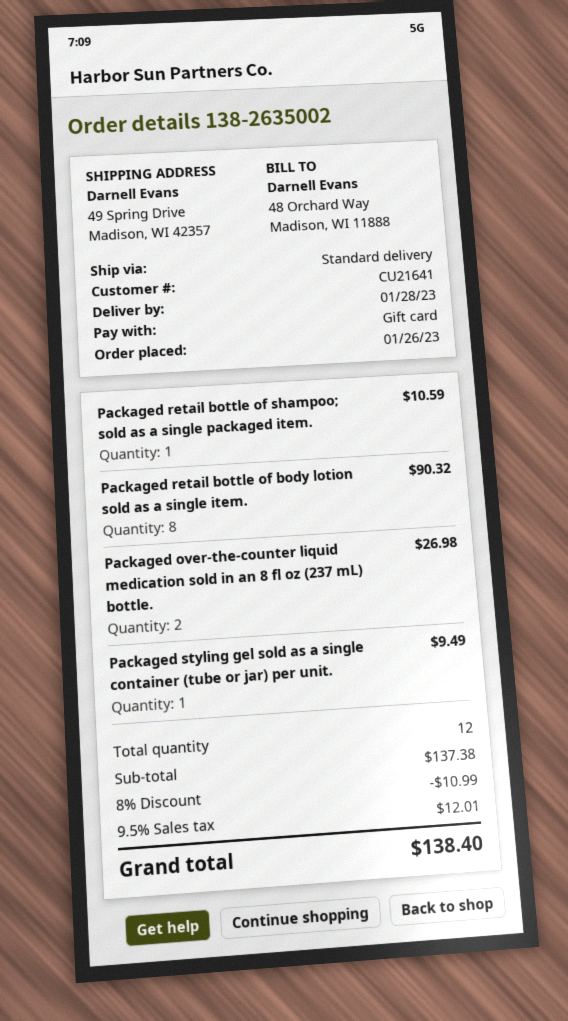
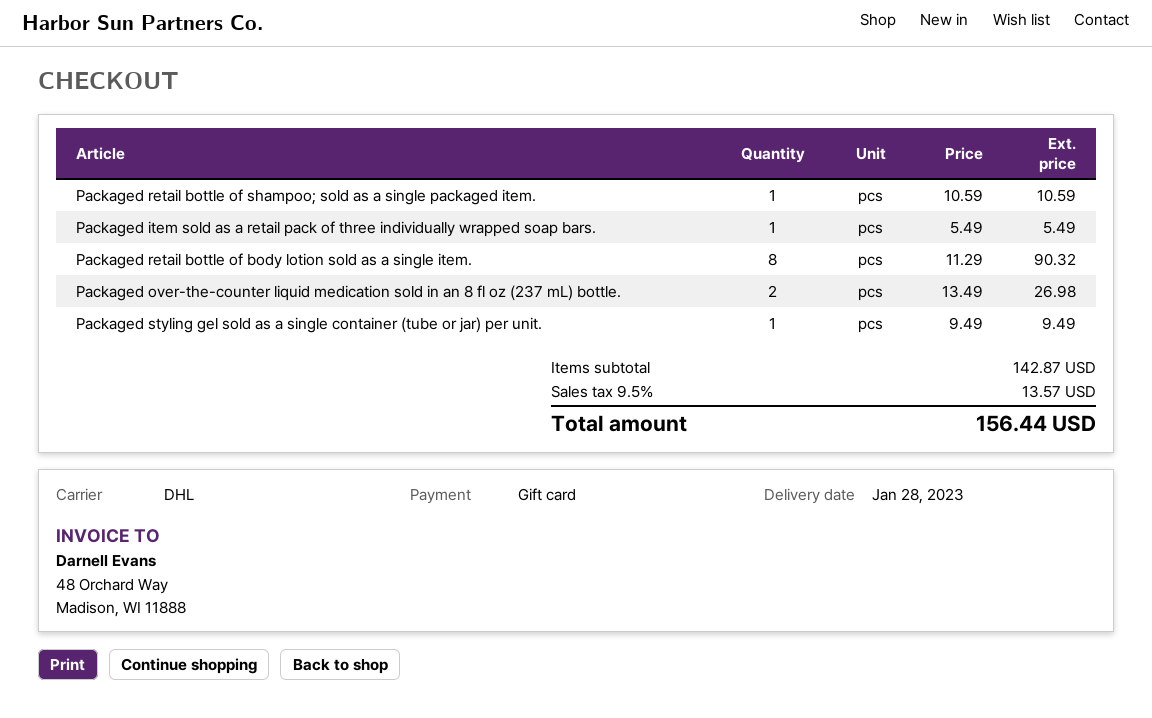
shipping method: standard -> DHL
Packaged item sold as a retail pack of three individually wrapped soap bars.: none -> 1 for 5.49
subtotal: 137.38 -> 142.87
discount: 8% = 10.99 -> none
tax: 9.5% = 12.01 -> 9.5% = 13.57
total: 138.40 -> 156.44

